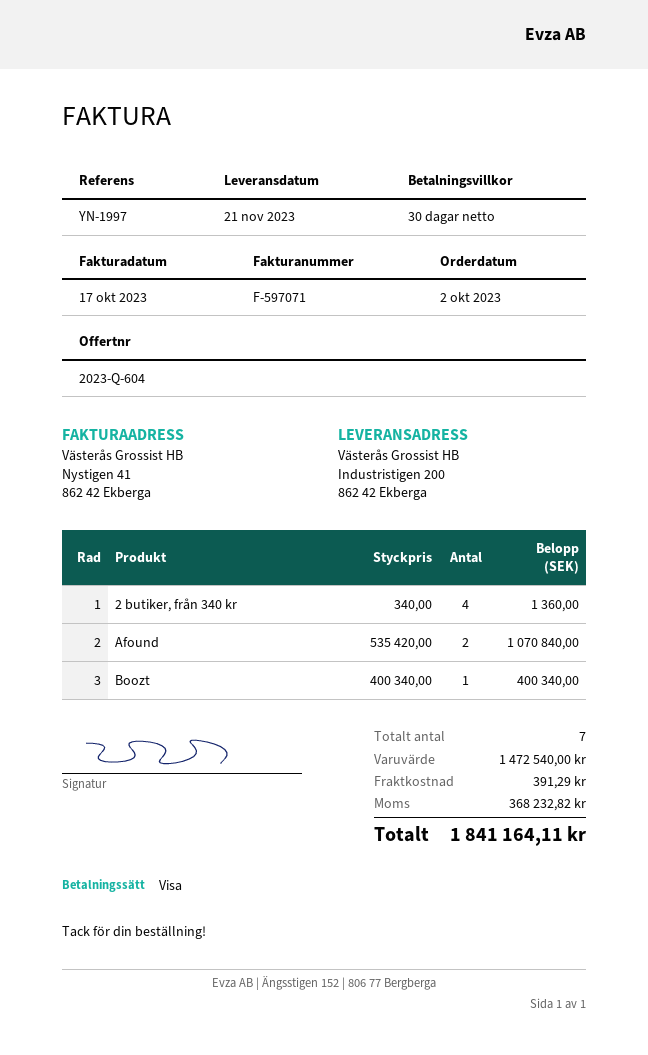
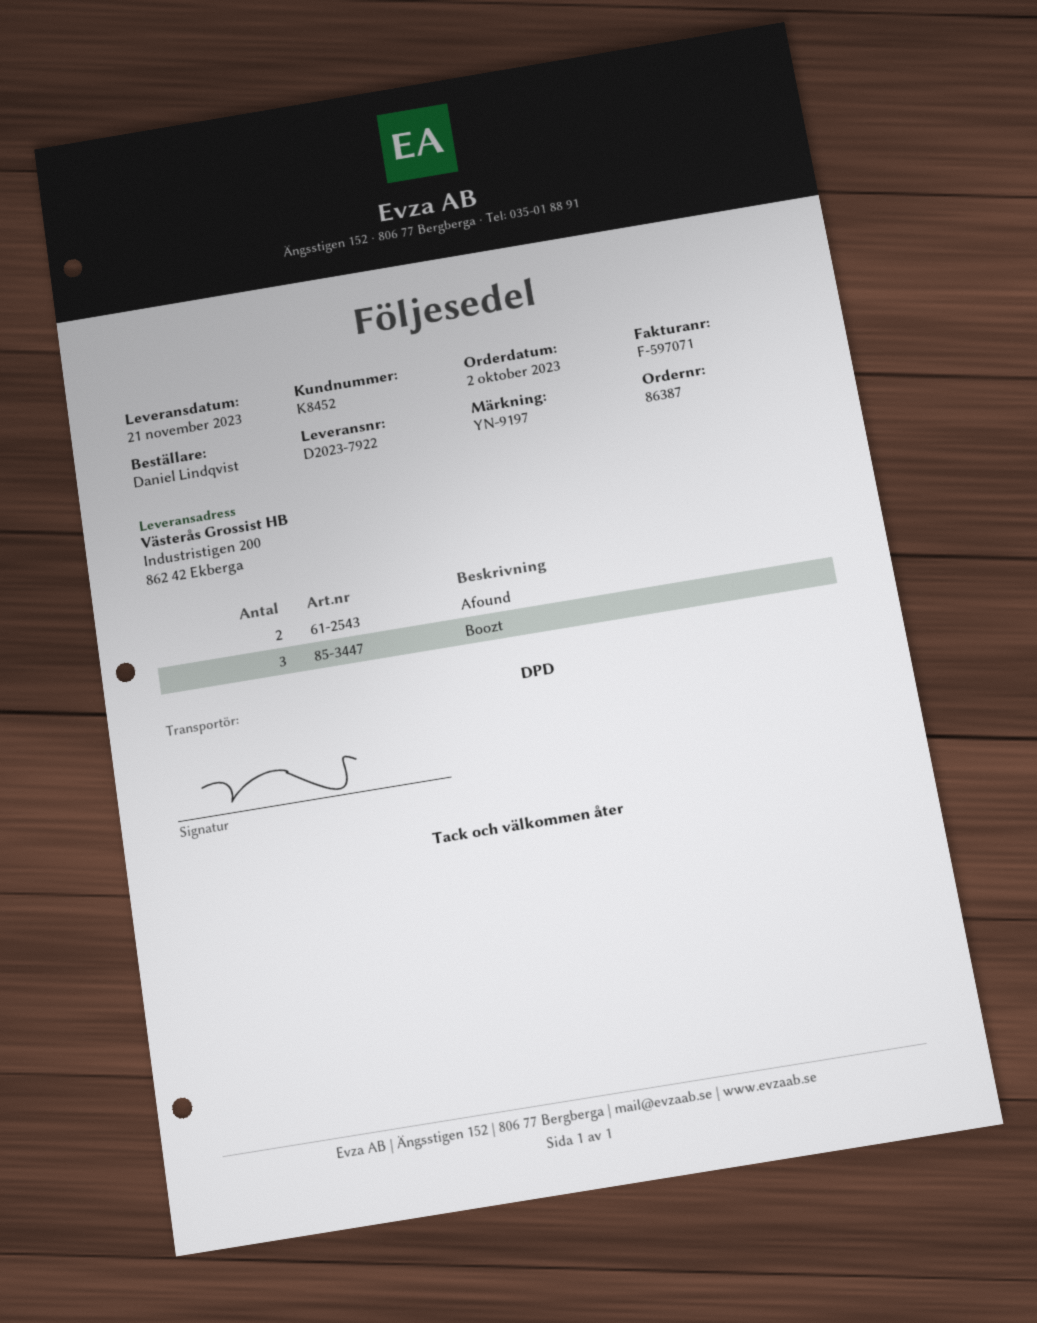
reference: YN-1997 -> YN-9197
2 butiker, från 340 kr: 4 -> none
Boozt: 1 -> 3

